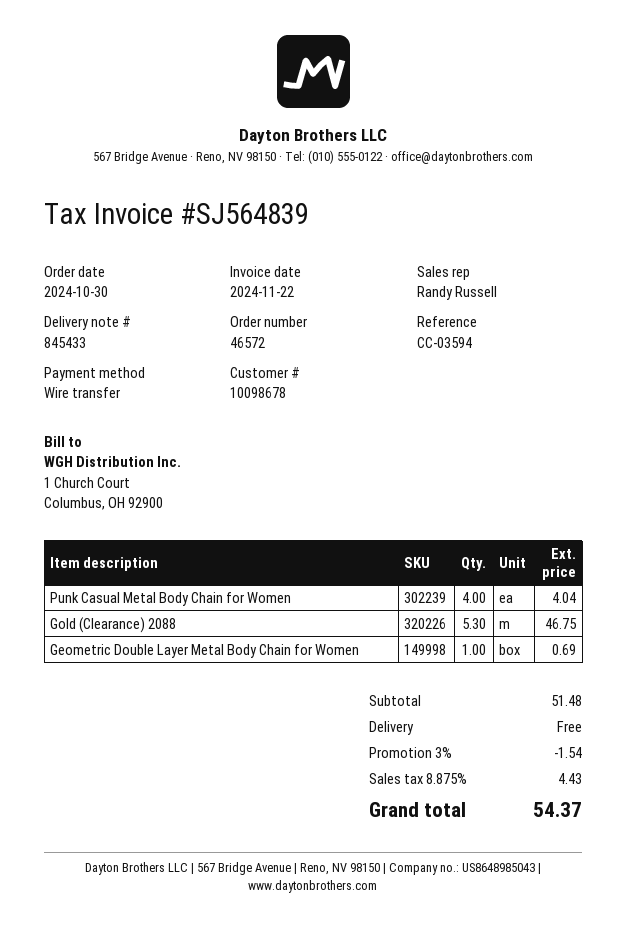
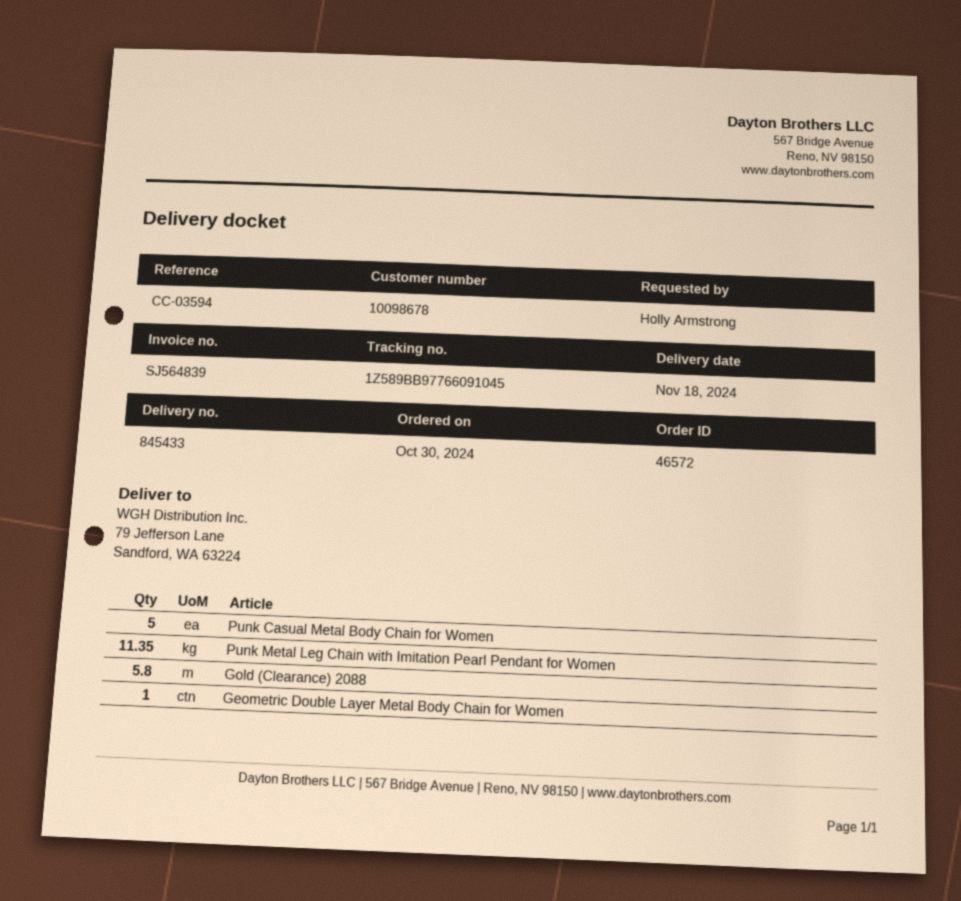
Punk Casual Metal Body Chain for Women: 4 -> 5
Gold (Clearance) 2088: 5.3 -> 5.8
Punk Metal Leg Chain with Imitation Pearl Pendant for Women: none -> 11.35

